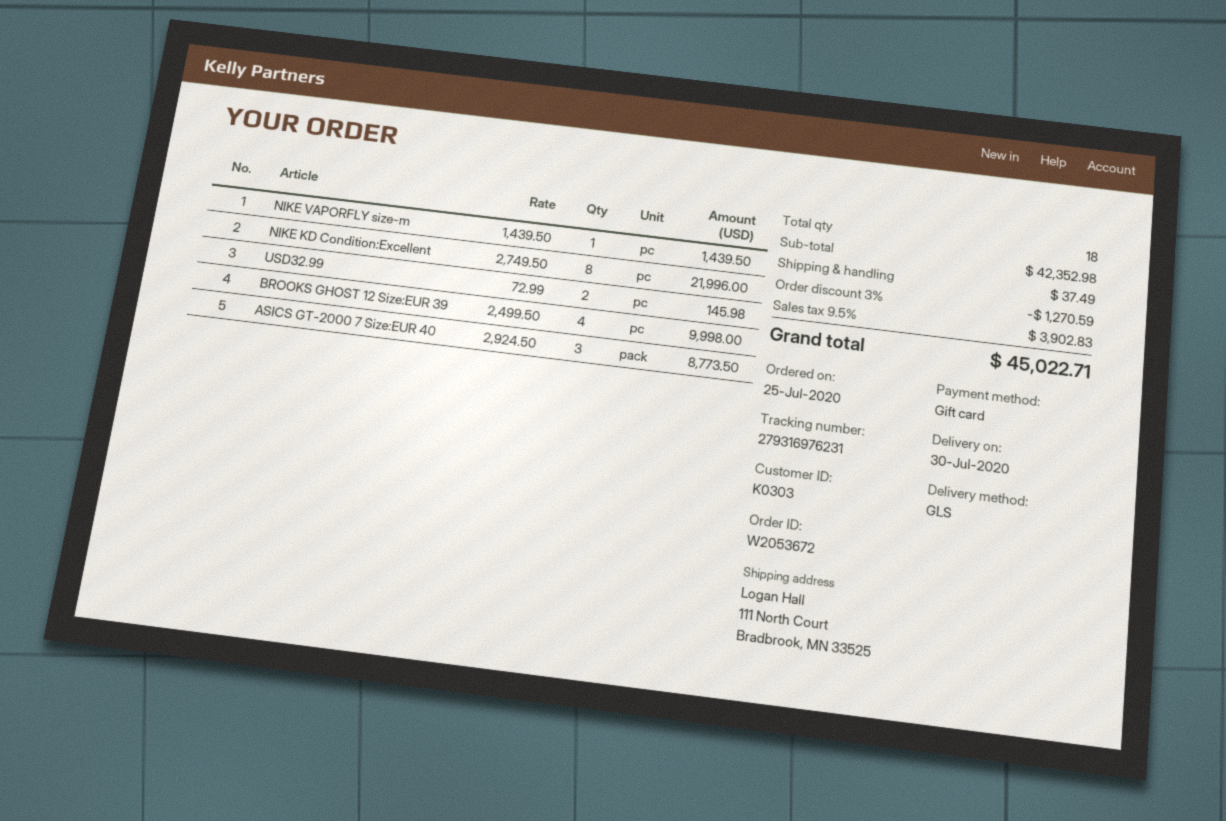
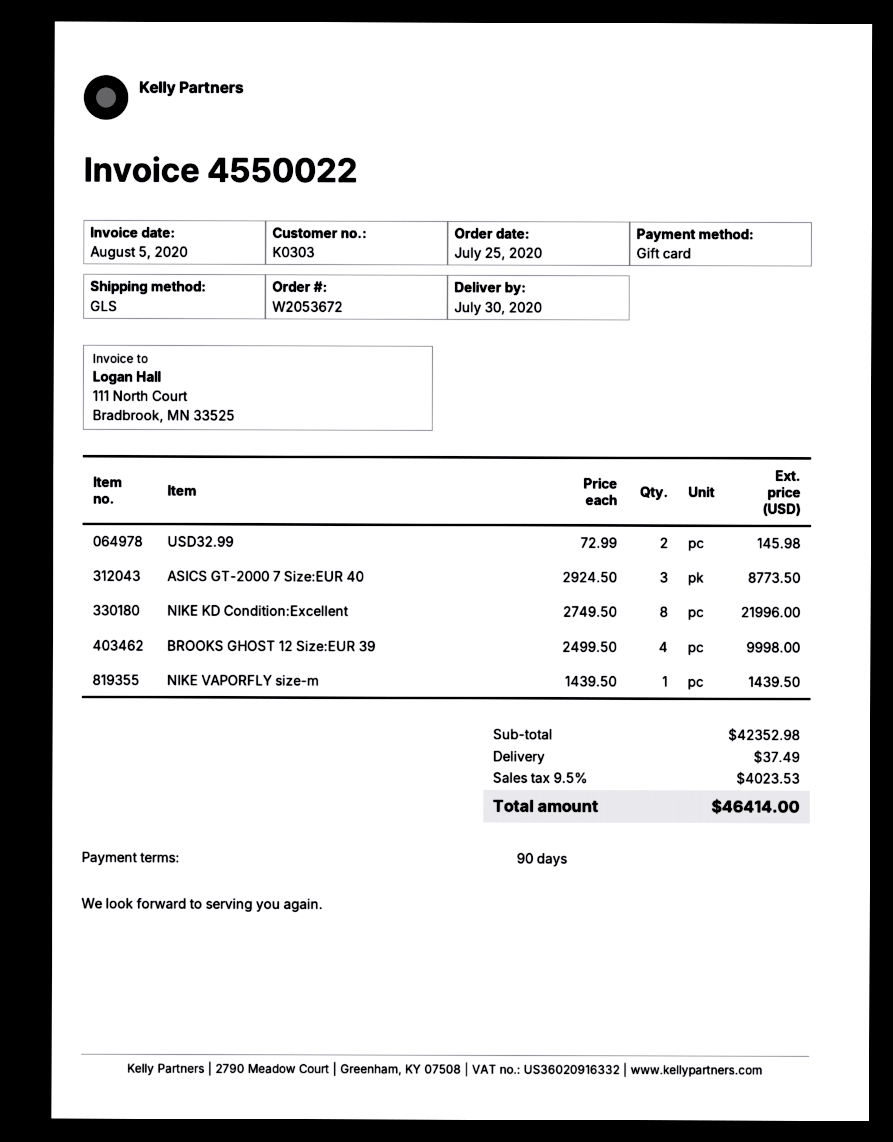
discount: 3% = 1270.59 -> none
tax: 9.5% = 3902.83 -> 9.5% = 4023.53
total: 45022.71 -> 46414.00

